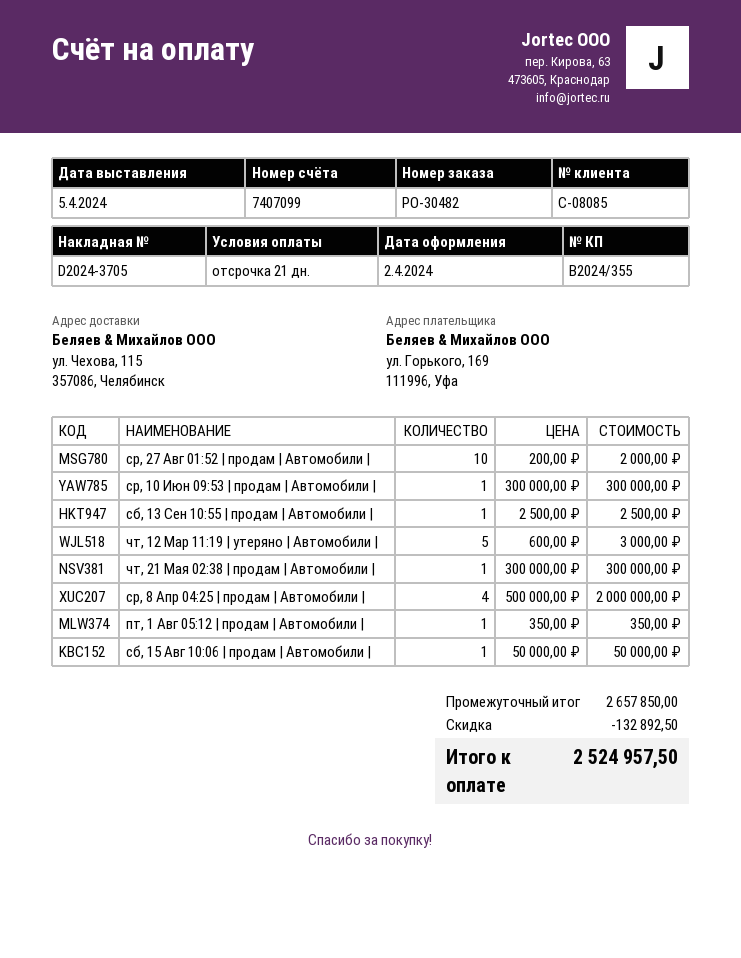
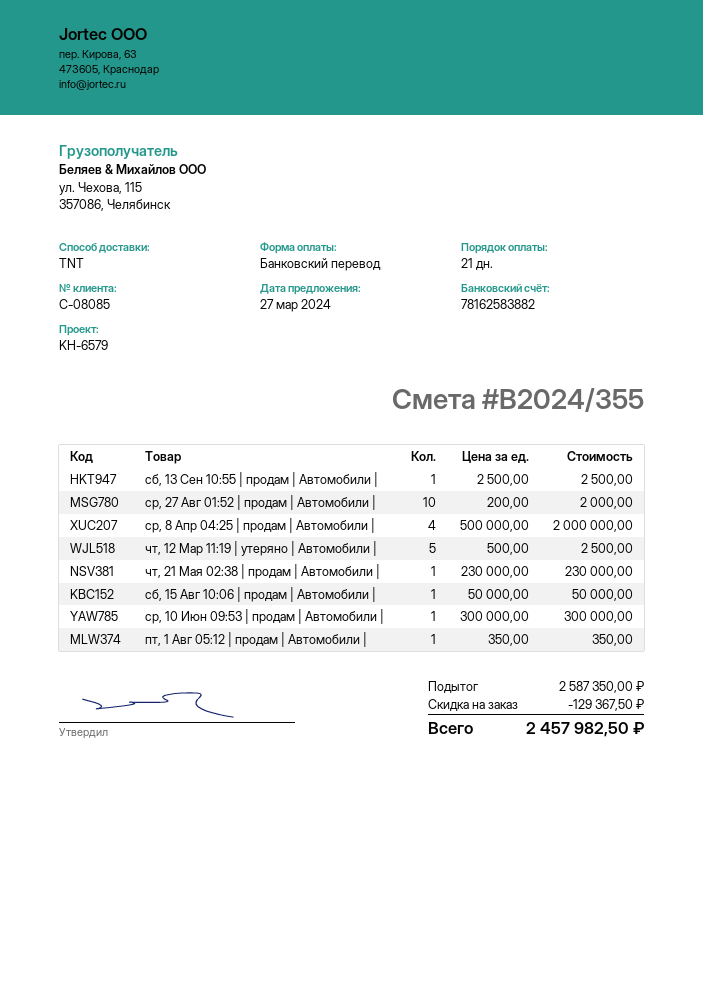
чт, 12 Мар 11:19 | утеряно | Автомобили |: 5 x 600.00 = 3000.00 -> 5 x 500.00 = 2500.00
чт, 21 Мая 02:38 | продам | Автомобили |: 1 x 300000.00 = 300000.00 -> 1 x 230000.00 = 230000.00
subtotal: 2657850.00 -> 2587350.00
discount: 132892.50 -> 129367.50
total: 2524957.50 -> 2457982.50

